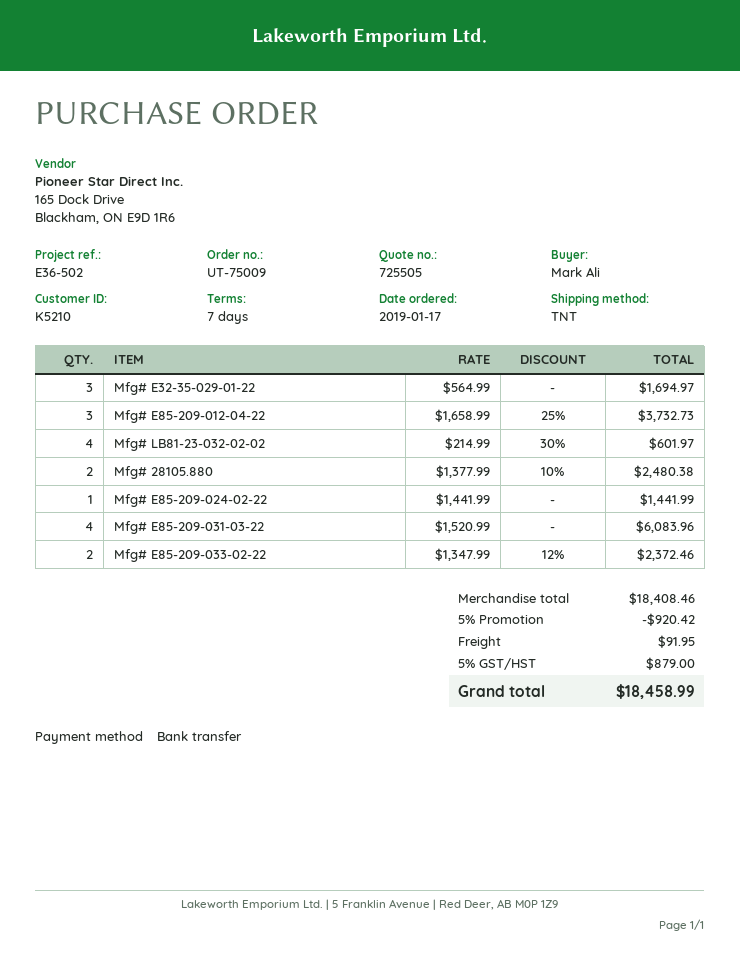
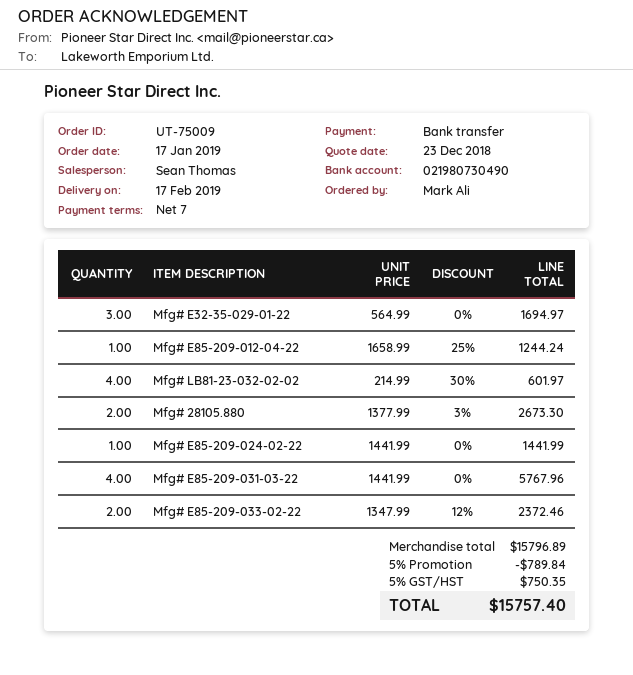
Mfg# E85-209-012-04-22: 3 x 1658.99 - 25% = 3732.73 -> 1 x 1658.99 - 25% = 1244.24
Mfg# 28105.880: 2 x 1377.99 - 10% = 2480.38 -> 2 x 1377.99 - 3% = 2673.30
Mfg# E85-209-031-03-22: 4 x 1520.99 = 6083.96 -> 4 x 1441.99 = 5767.96
subtotal: 18408.46 -> 15796.89
discount: 5% = 920.42 -> 5% = 789.84
shipping: 91.95 -> none
tax: 5% = 879.00 -> 5% = 750.35
total: 18458.99 -> 15757.40

